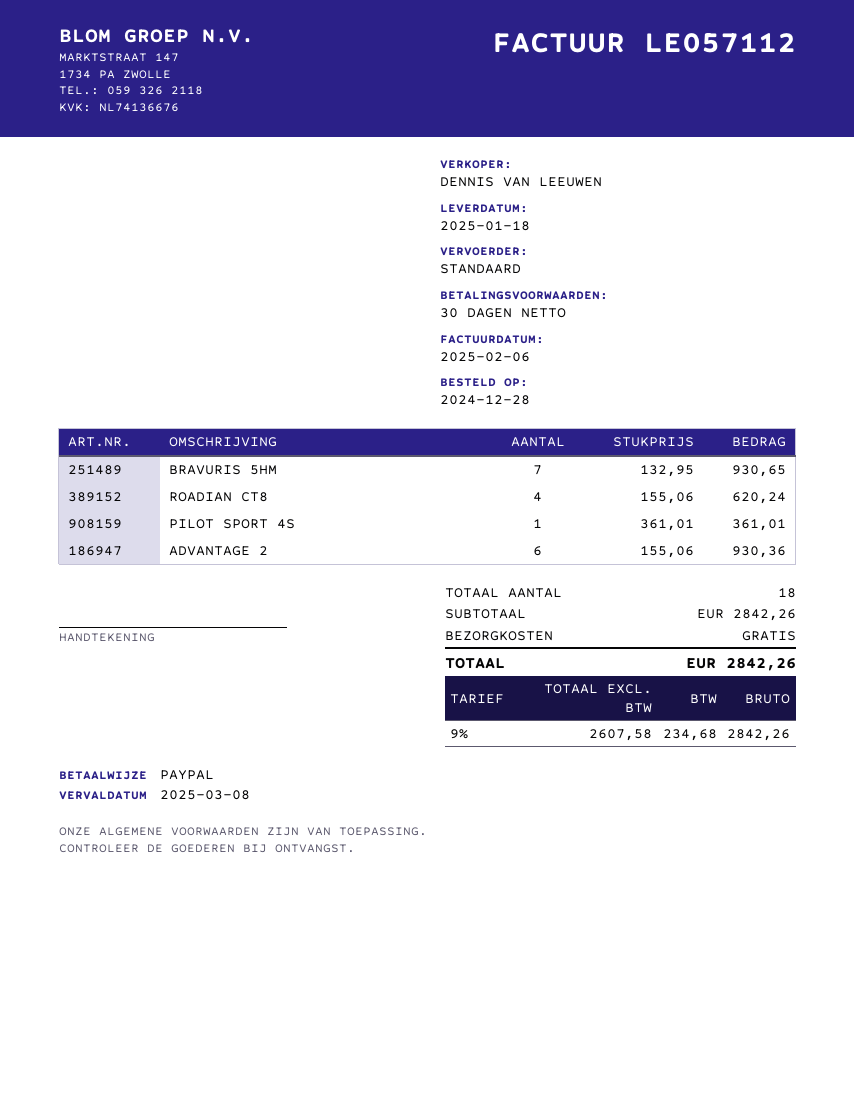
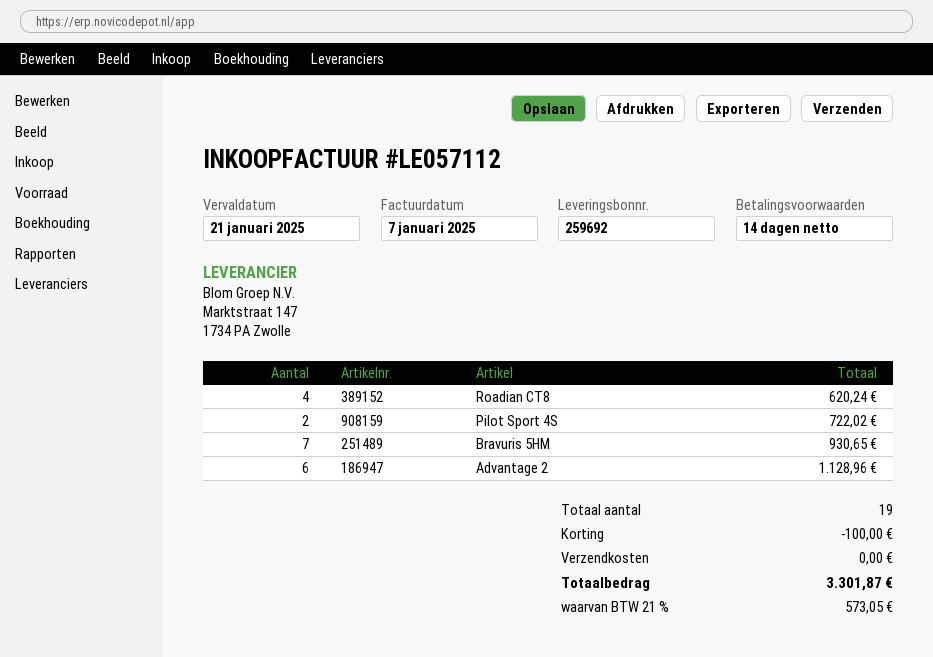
invoice date: 2025-02-06 -> 2025-01-07
payment terms: 30 days -> 14 days
due date: 2025-03-08 -> 2025-01-21
PILOT SPORT 4S: 1 for 361.01 -> 2 for 722.02
ADVANTAGE 2: 6 for 930.36 -> 6 for 1128.96
total quantity: 18 -> 19
discount: none -> 100.00
tax: 9% = 234.68 -> 21% = 573.05
total: 2842.26 -> 3301.87

